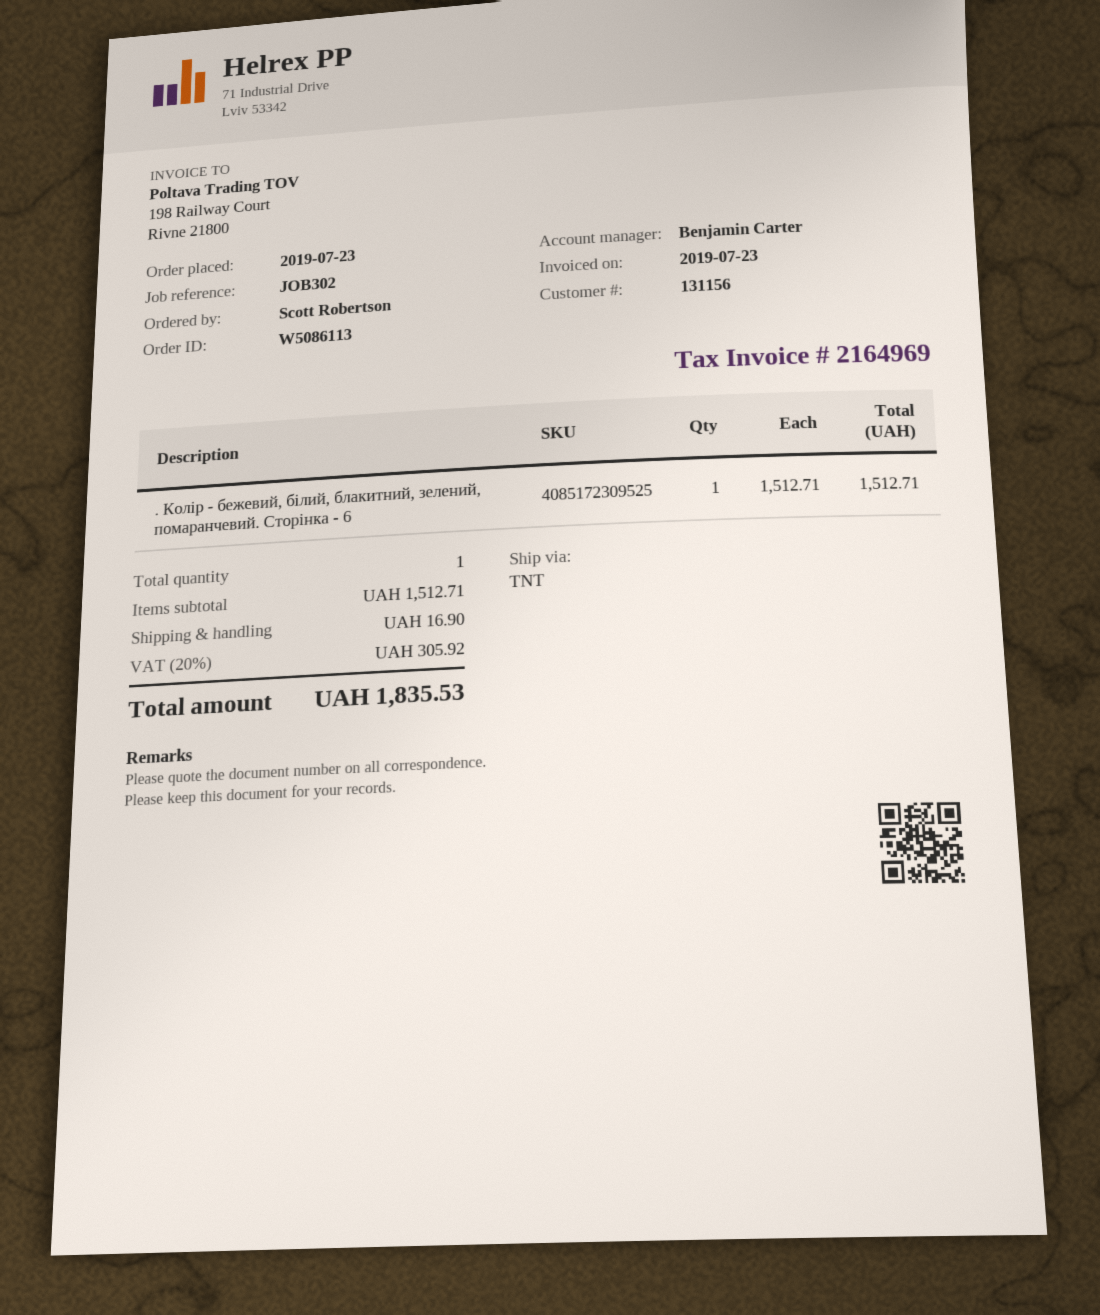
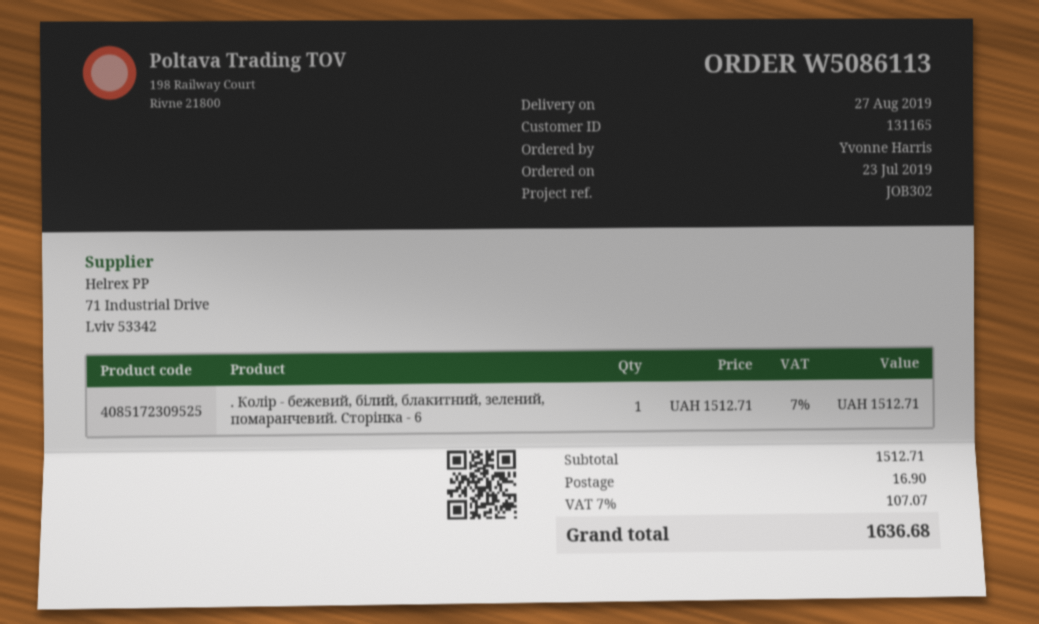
customer number: 131156 -> 131165
ordered by: Scott Robertson -> Yvonne Harris
tax: 20% = 305.92 -> 7% = 107.07
total: 1835.53 -> 1636.68

